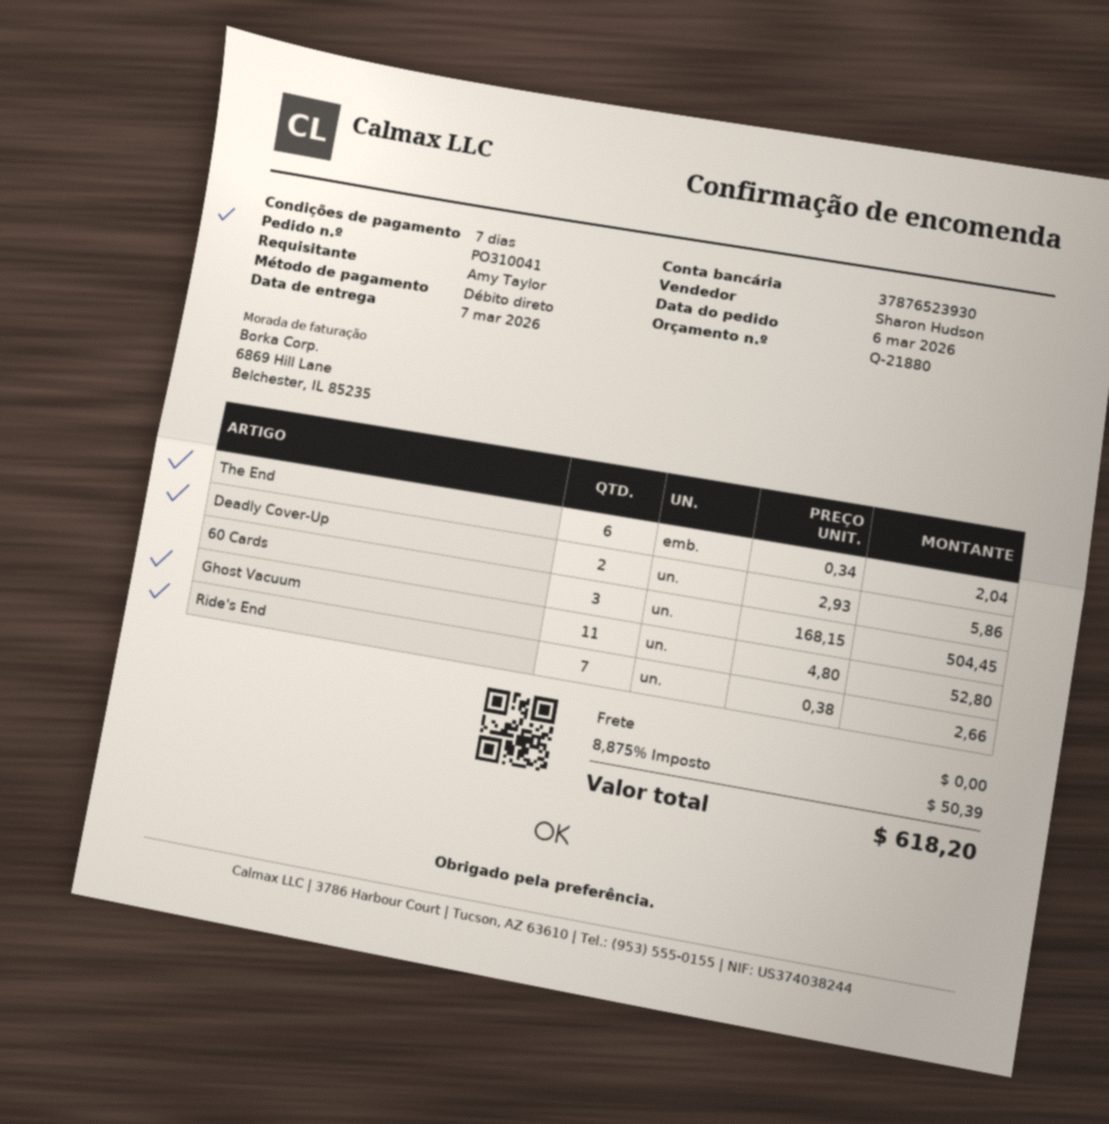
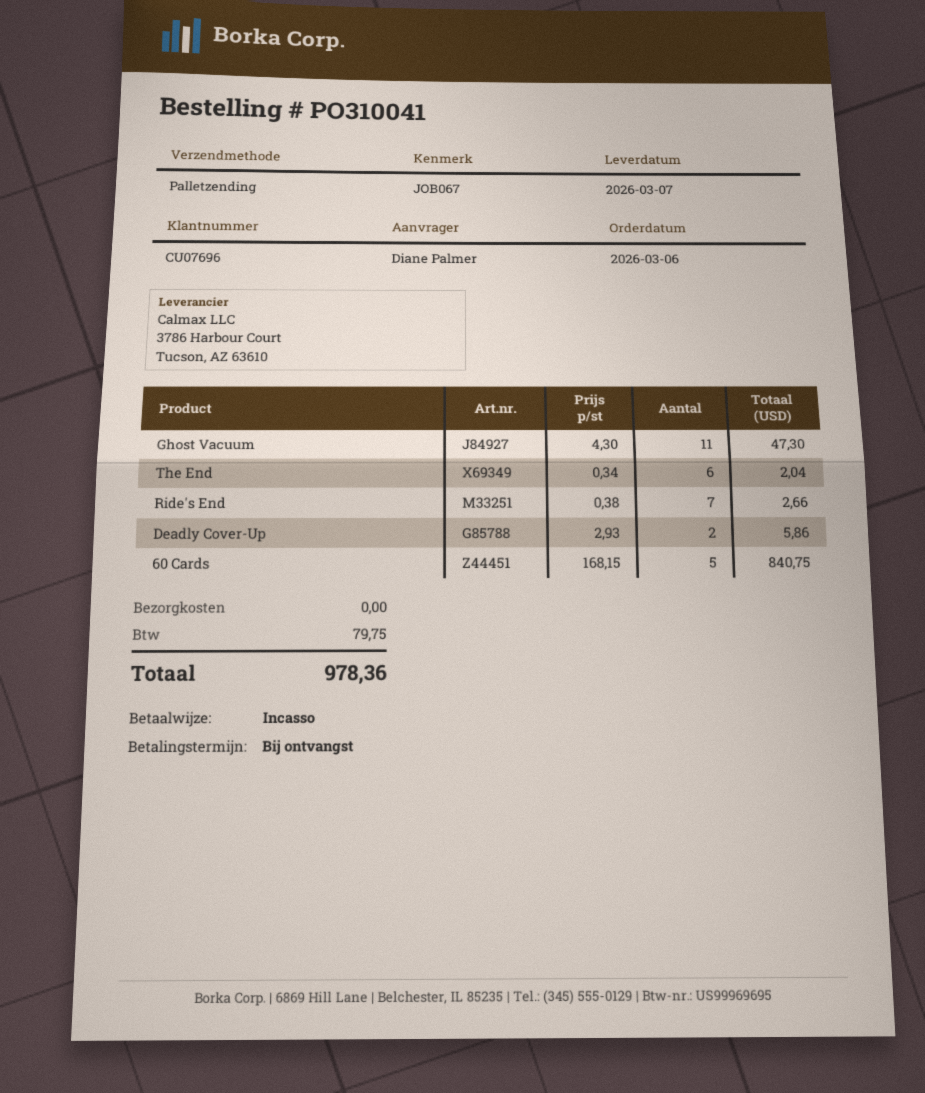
payment terms: 7 days -> on receipt
ordered by: Amy Taylor -> Diane Palmer
60 Cards: 3 x 168.15 = 504.45 -> 5 x 168.15 = 840.75
Ghost Vacuum: 11 x 4.80 = 52.80 -> 11 x 4.30 = 47.30
tax: 50.39 -> 79.75
total: 618.20 -> 978.36

